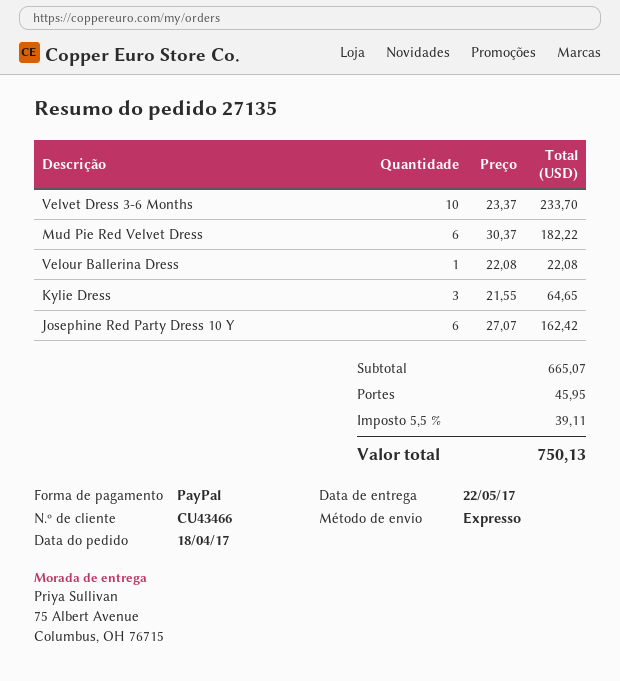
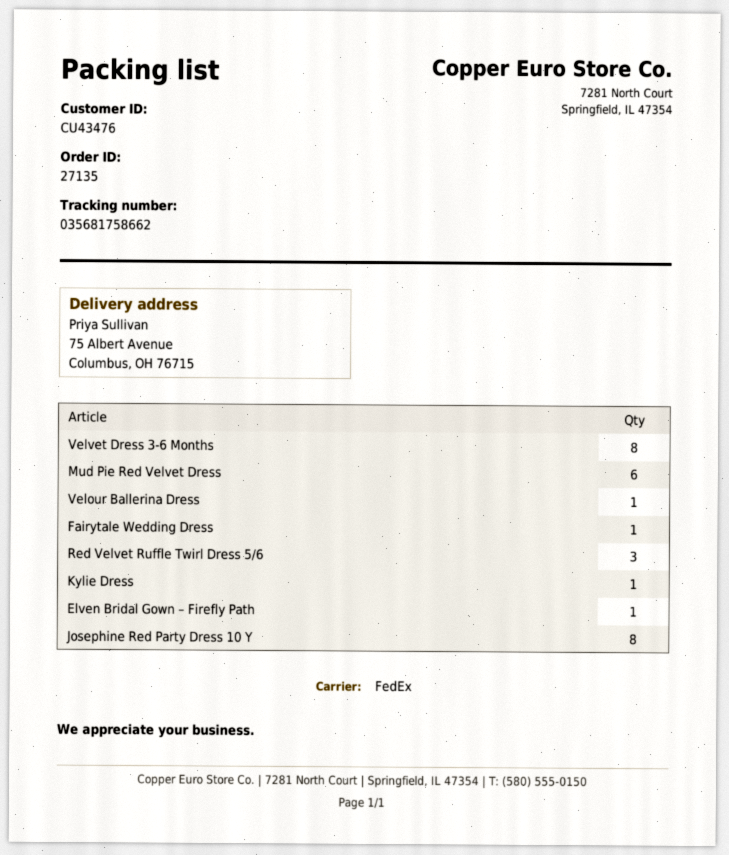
customer number: CU43466 -> CU43476
shipping method: express -> FedEx
Velvet Dress 3-6 Months: 10 -> 8
Kylie Dress: 3 -> 1
Josephine Red Party Dress 10 Y: 6 -> 8
Fairytale Wedding Dress: none -> 1
Red Velvet Ruffle Twirl Dress 5/6: none -> 3
Elven Bridal Gown – Firefly Path: none -> 1

